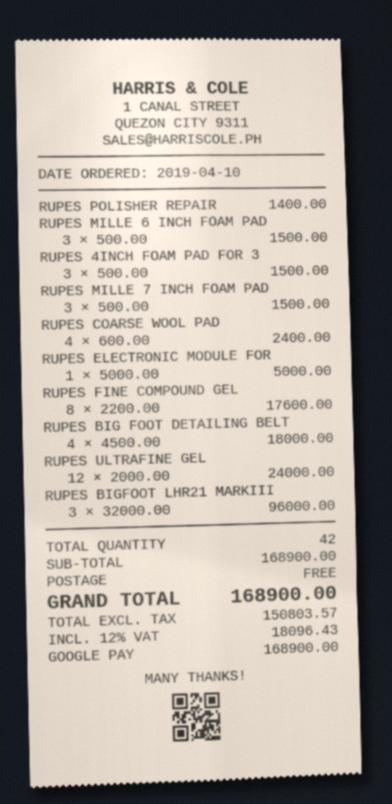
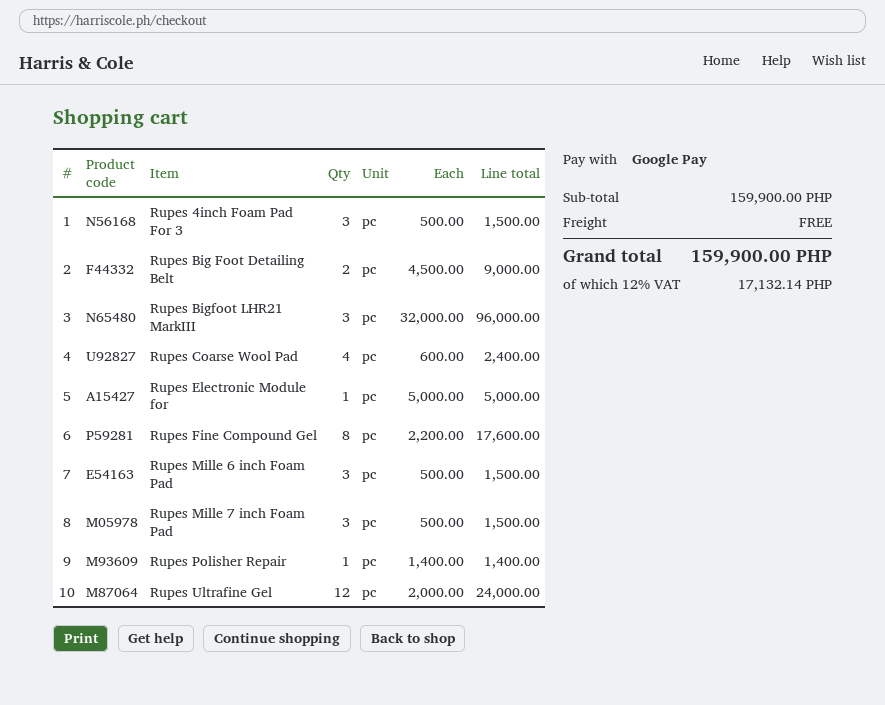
RUPES BIG FOOT DETAILING BELT: 4 x 4500.00 = 18000.00 -> 2 x 4500.00 = 9000.00
subtotal: 168900.00 -> 159900.00
tax: 12% = 18096.43 -> 12% = 17132.14
total: 168900.00 -> 159900.00

